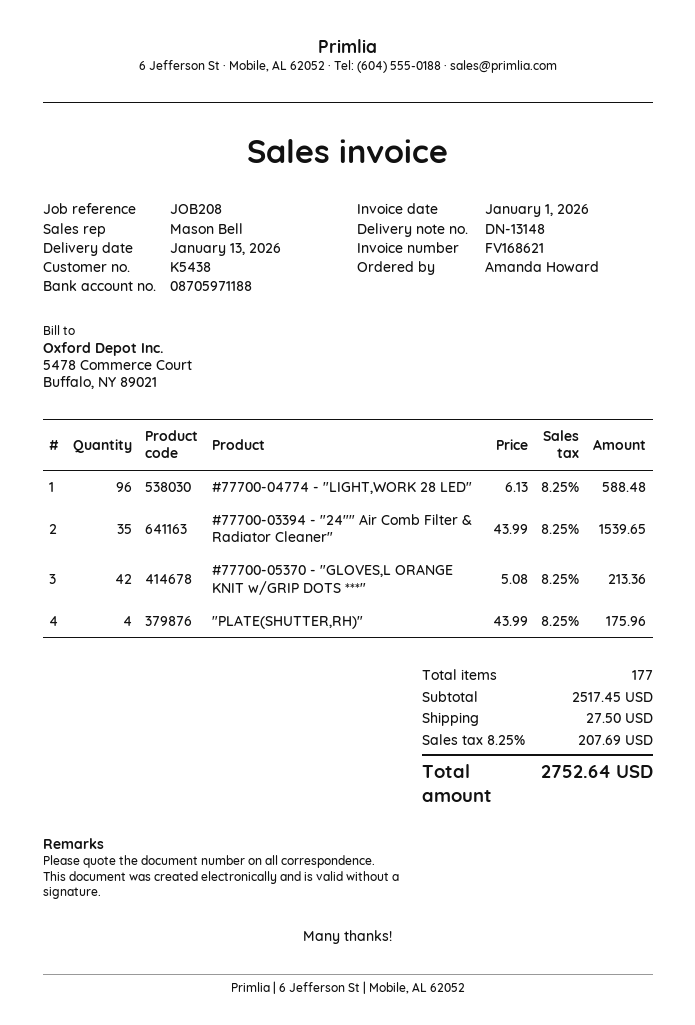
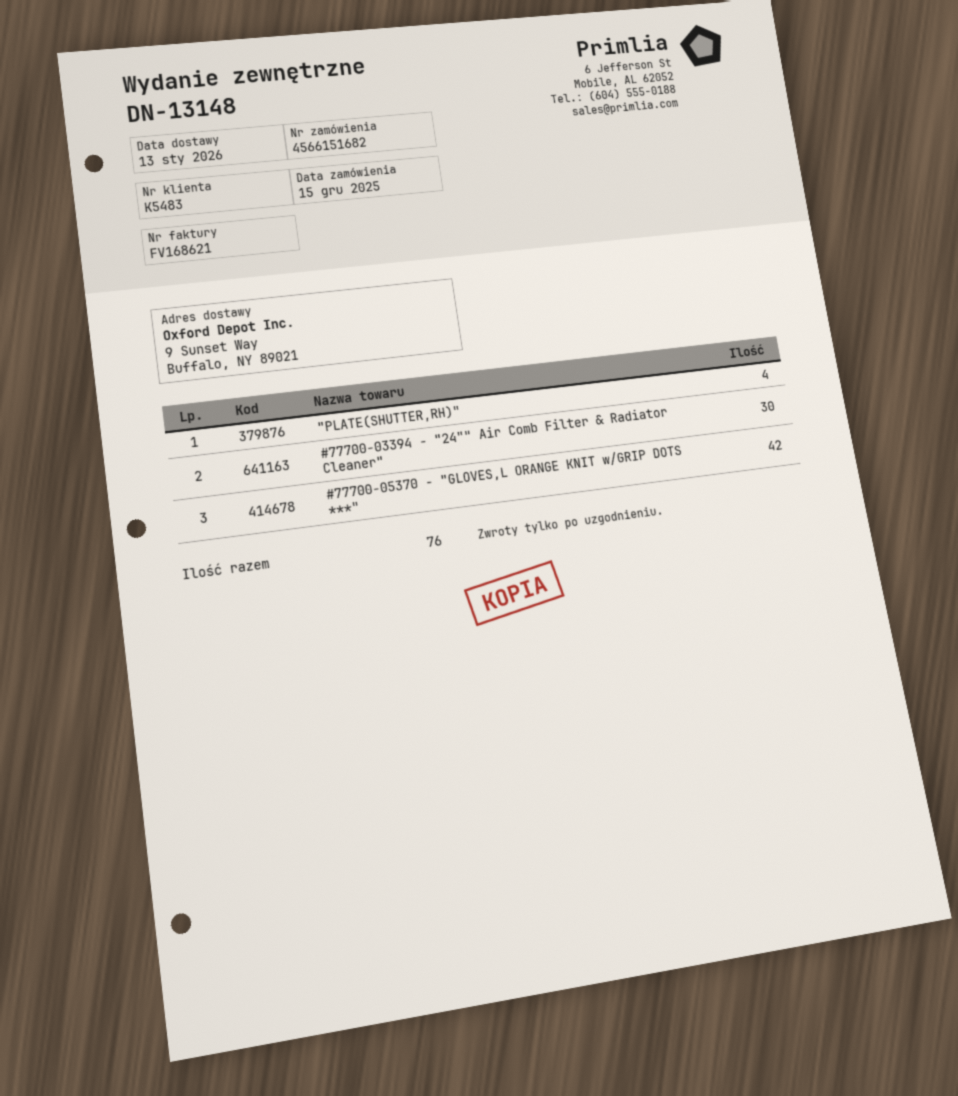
customer number: K5438 -> K5483
#77700-04774 - "LIGHT,WORK 28 LED": 96 -> none
#77700-03394 - "24"" Air Comb Filter & Radiator Cleaner": 35 -> 30
total quantity: 177 -> 76

